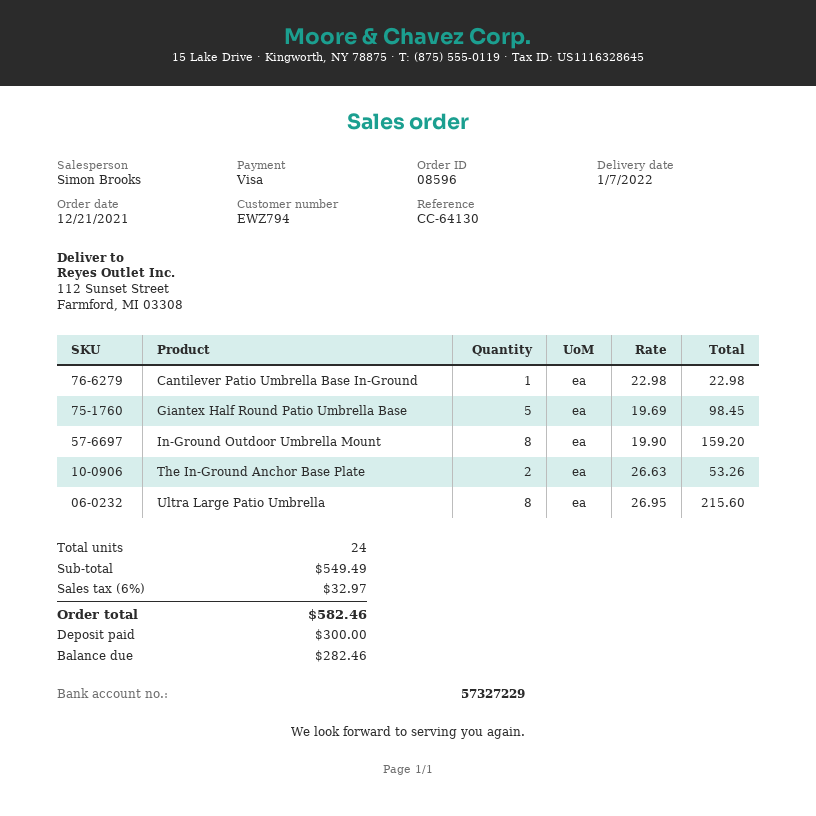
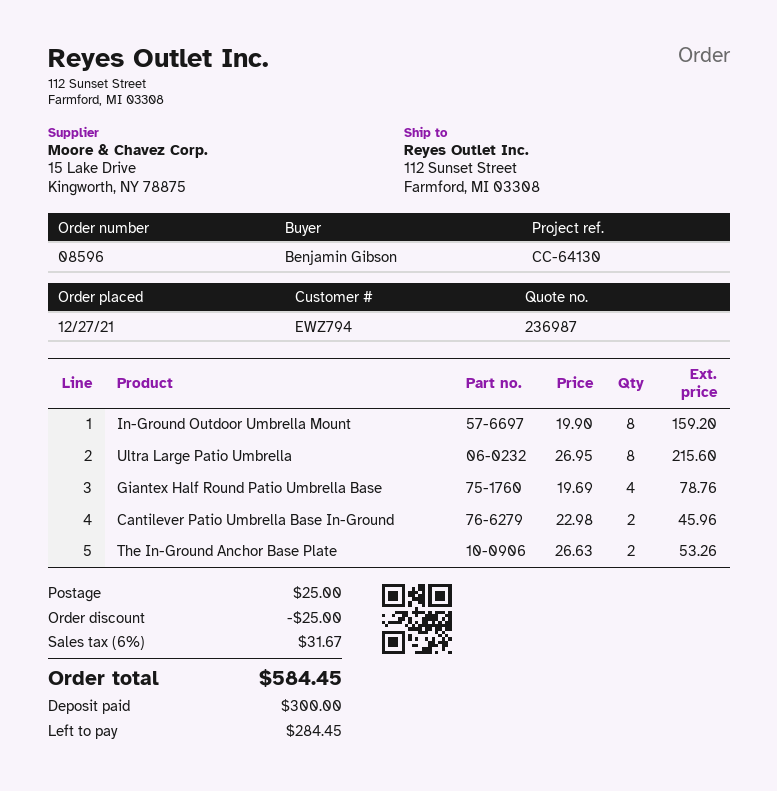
order date: 2021-12-21 -> 2021-12-27
Cantilever Patio Umbrella Base In-Ground: 1 x 22.98 = 22.98 -> 2 x 22.98 = 45.96
Giantex Half Round Patio Umbrella Base: 5 x 19.69 = 98.45 -> 4 x 19.69 = 78.76
discount: none -> 25.00
shipping: none -> 25.00
tax: 6% = 32.97 -> 6% = 31.67
total: 582.46 -> 584.45
balance: 282.46 -> 284.45

